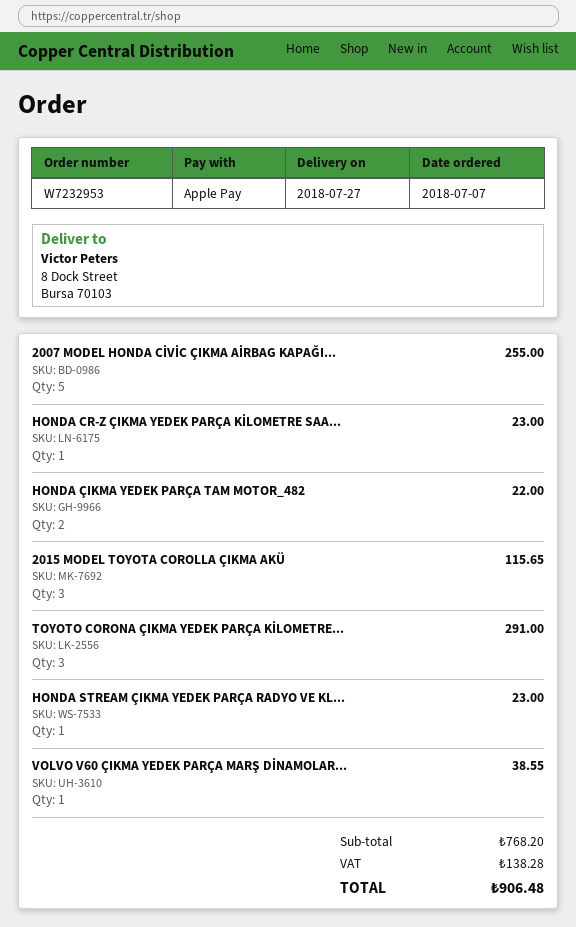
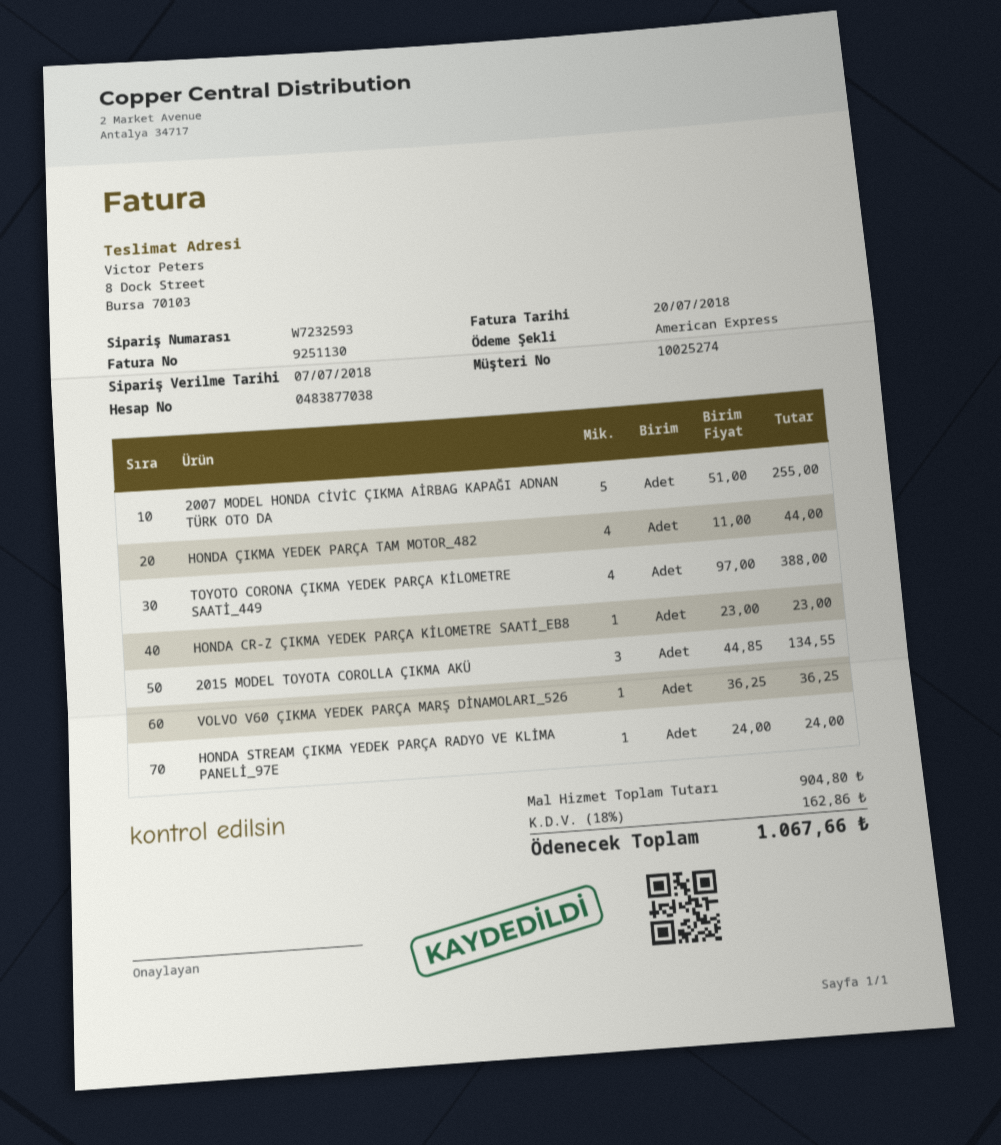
order number: W7232953 -> W7232593
payment method: Apple Pay -> American Express
HONDA ÇIKMA YEDEK PARÇA TAM MOTOR_482: 2 for 22.00 -> 4 for 44.00
2015 MODEL TOYOTA COROLLA ÇIKMA AKÜ: 3 for 115.65 -> 3 for 134.55
TOYOTO CORONA ÇIKMA YEDEK PARÇA KİLOMETRE...: 3 for 291.00 -> 4 for 388.00
HONDA STREAM ÇIKMA YEDEK PARÇA RADYO VE KL...: 1 for 23.00 -> 1 for 24.00
VOLVO V60 ÇIKMA YEDEK PARÇA MARŞ DİNAMOLAR...: 1 for 38.55 -> 1 for 36.25
subtotal: 768.20 -> 904.80
tax: 138.28 -> 162.86
total: 906.48 -> 1067.66

